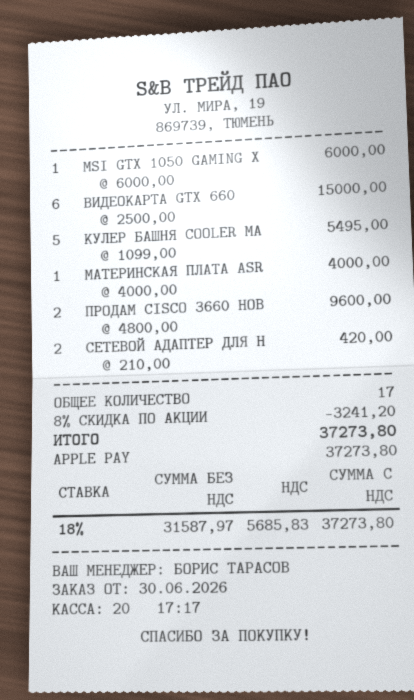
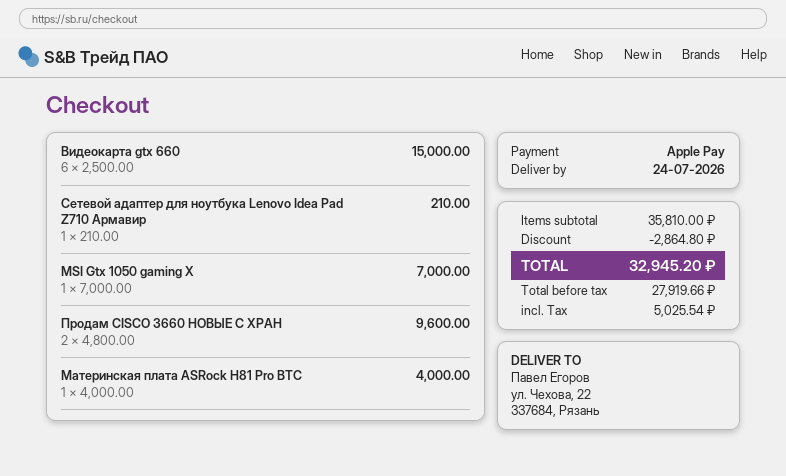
MSI GTX 1050 GAMING X: 1 x 6000.00 = 6000.00 -> 1 x 7000.00 = 7000.00
КУЛЕР БАШНЯ COOLER MA: 5 x 1099.00 = 5495.00 -> none
СЕТЕВОЙ АДАПТЕР ДЛЯ Н: 2 x 210.00 = 420.00 -> 1 x 210.00 = 210.00
discount: 3241.20 -> 2864.80
net: 31587.97 -> 27919.66
tax: 5685.83 -> 5025.54
total: 37273.80 -> 32945.20

